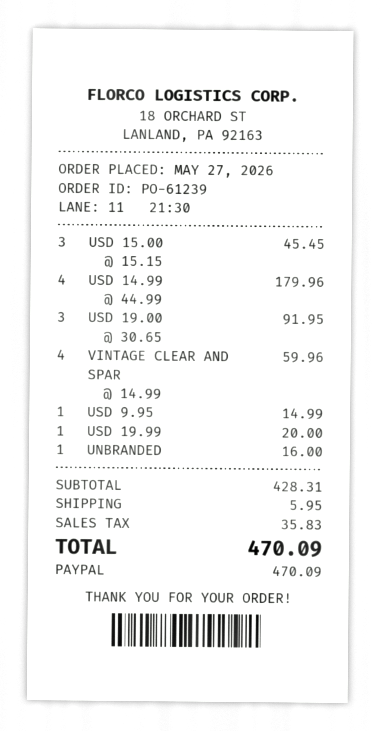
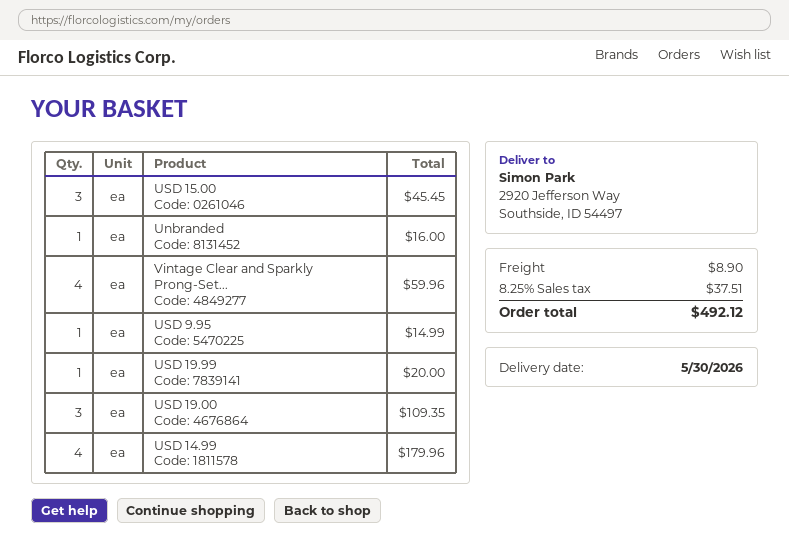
USD 19.00: 3 for 91.95 -> 3 for 109.35
shipping: 5.95 -> 8.90
tax: 35.83 -> 37.51
total: 470.09 -> 492.12

